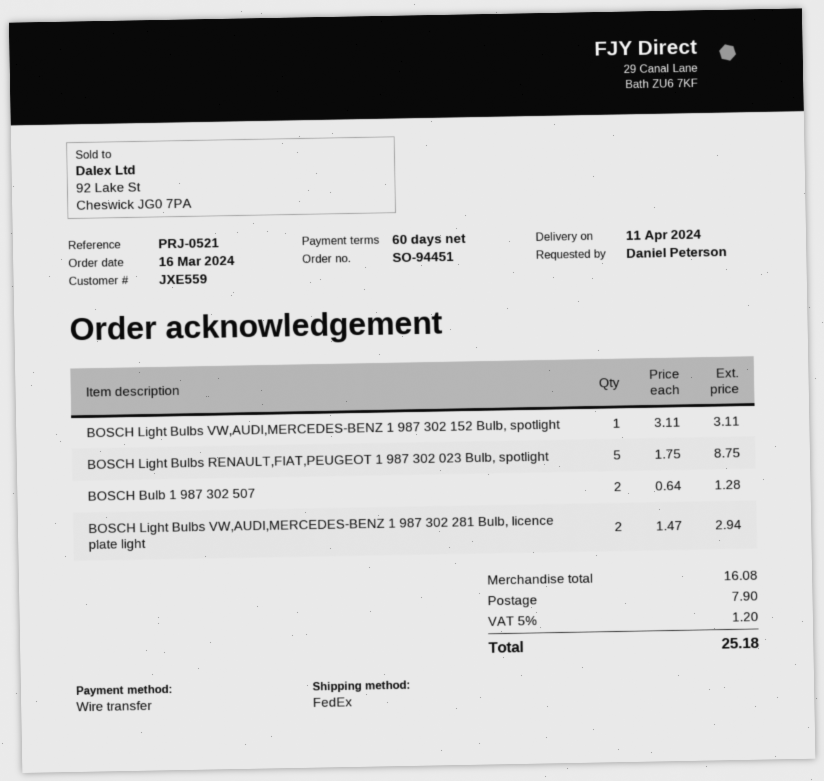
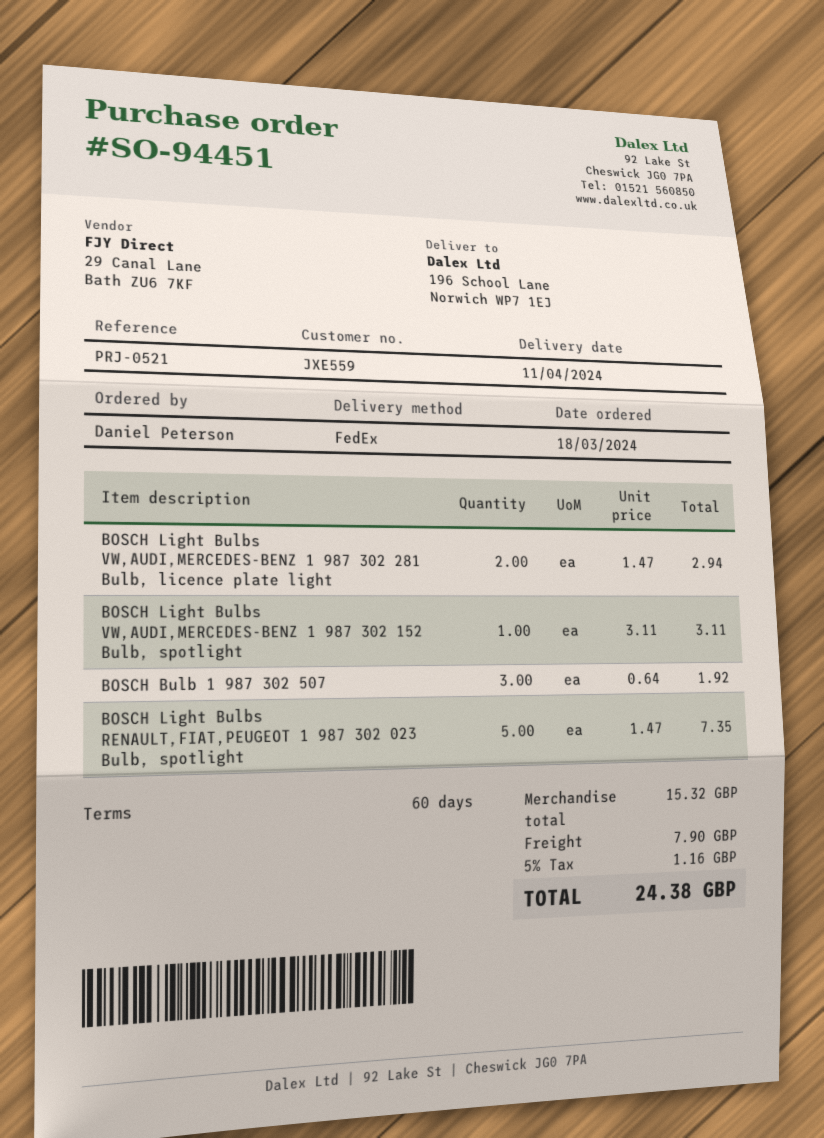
order date: 2024-03-16 -> 2024-03-18
BOSCH Light Bulbs RENAULT,FIAT,PEUGEOT 1 987 302 023 Bulb, spotlight: 5 x 1.75 = 8.75 -> 5 x 1.47 = 7.35
BOSCH Bulb 1 987 302 507: 2 x 0.64 = 1.28 -> 3 x 0.64 = 1.92
subtotal: 16.08 -> 15.32
tax: 5% = 1.20 -> 5% = 1.16
total: 25.18 -> 24.38

